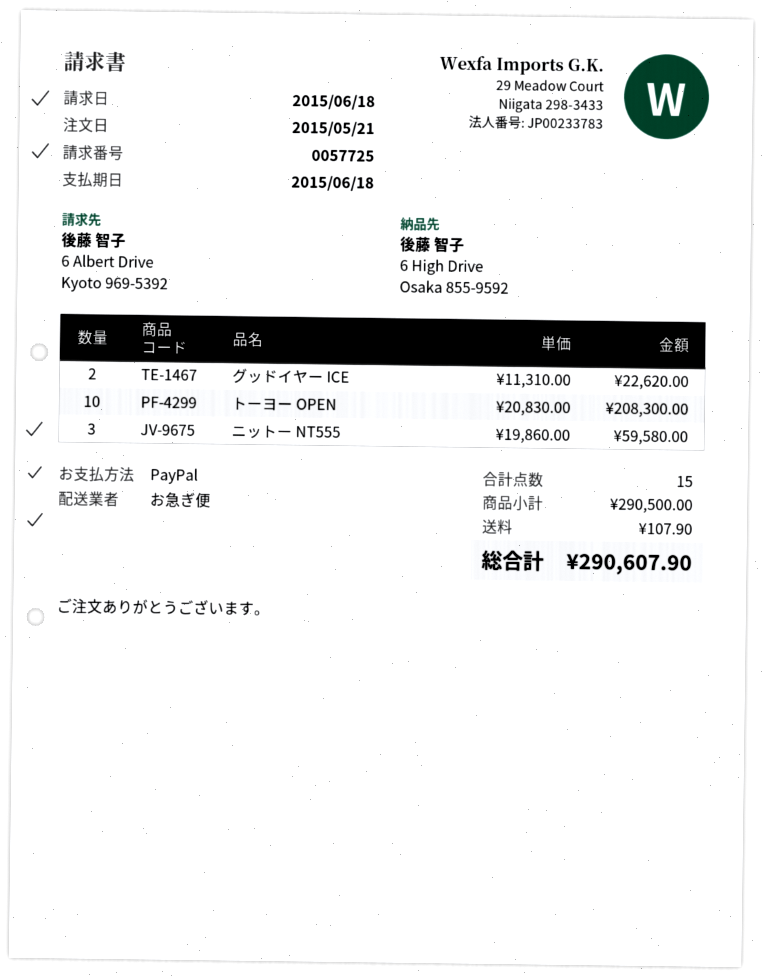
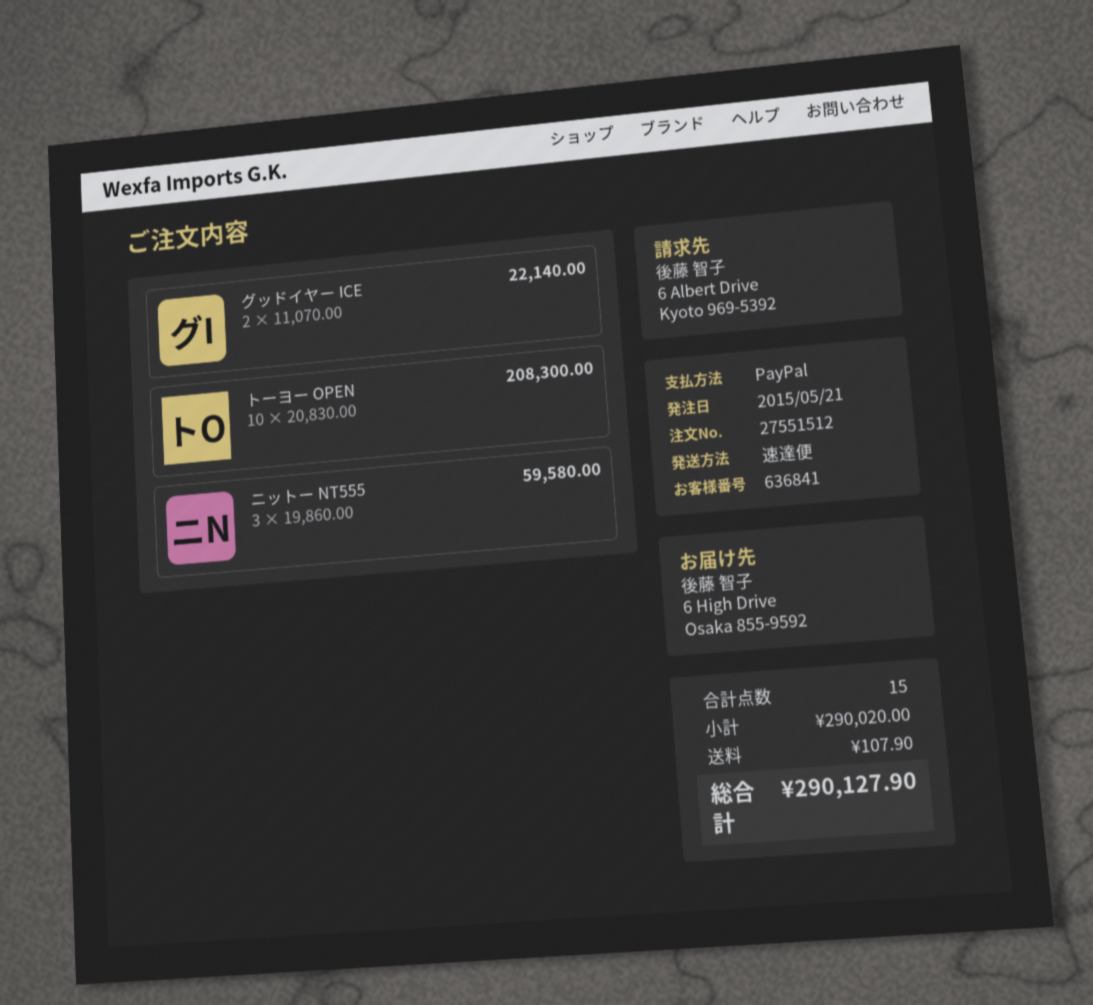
グッドイヤー ICE: 2 x 11310.00 = 22620.00 -> 2 x 11070.00 = 22140.00
subtotal: 290500.00 -> 290020.00
total: 290607.90 -> 290127.90

